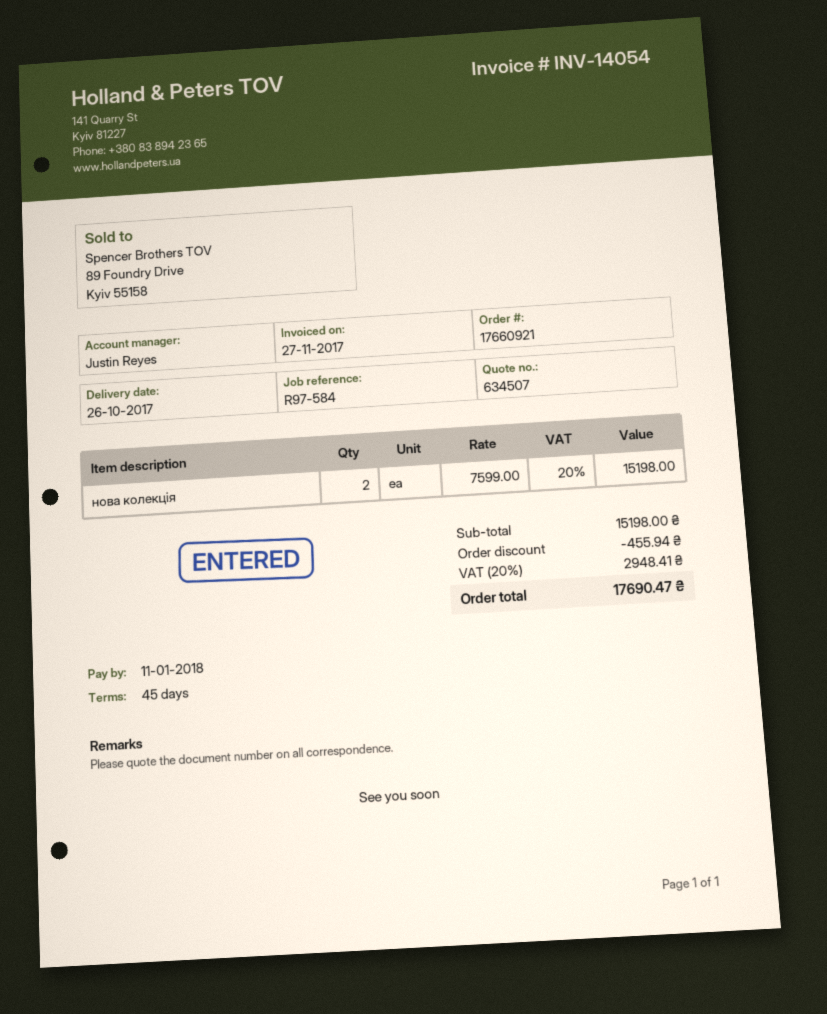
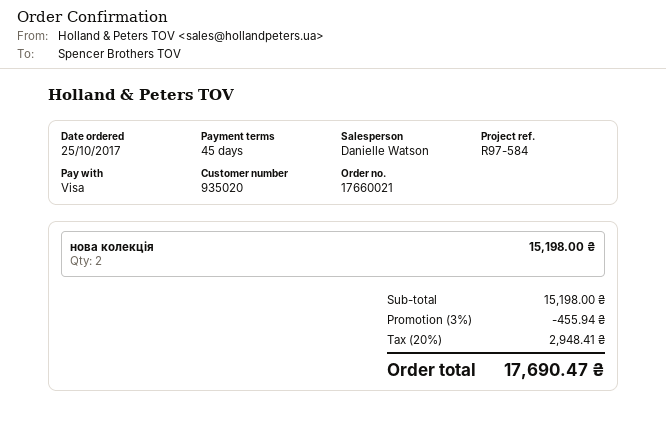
order number: 17660921 -> 17660021
sales rep: Justin Reyes -> Danielle Watson

